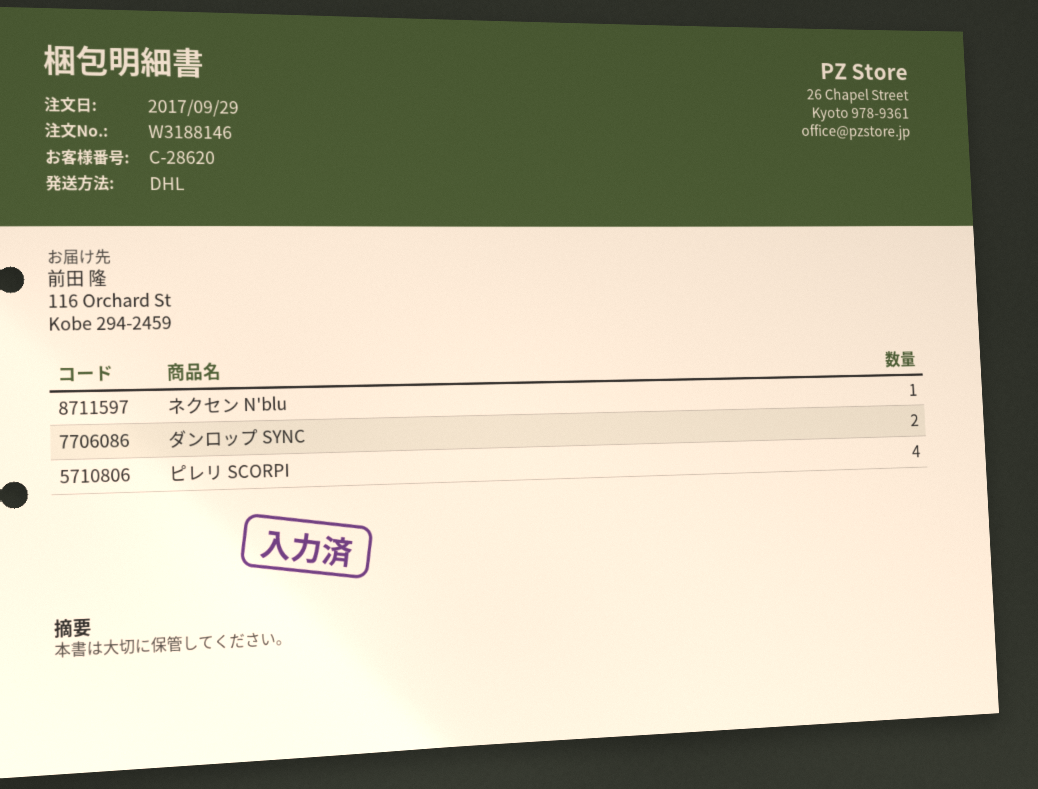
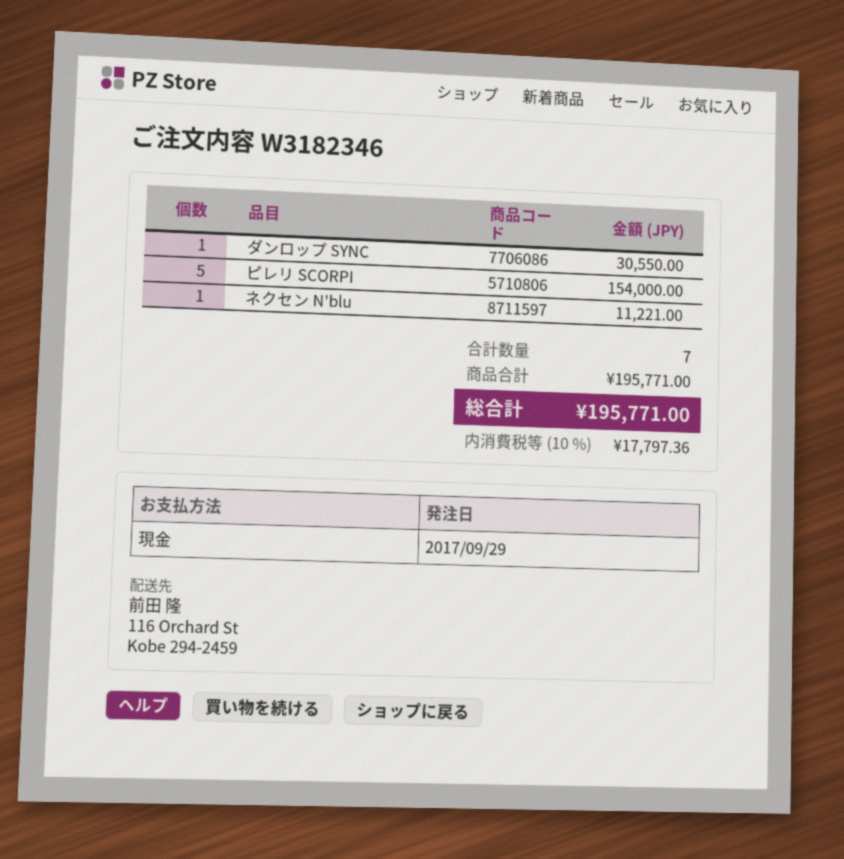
order number: W3188146 -> W3182346
ダンロップ SYNC: 2 -> 1
ピレリ SCORPI: 4 -> 5

